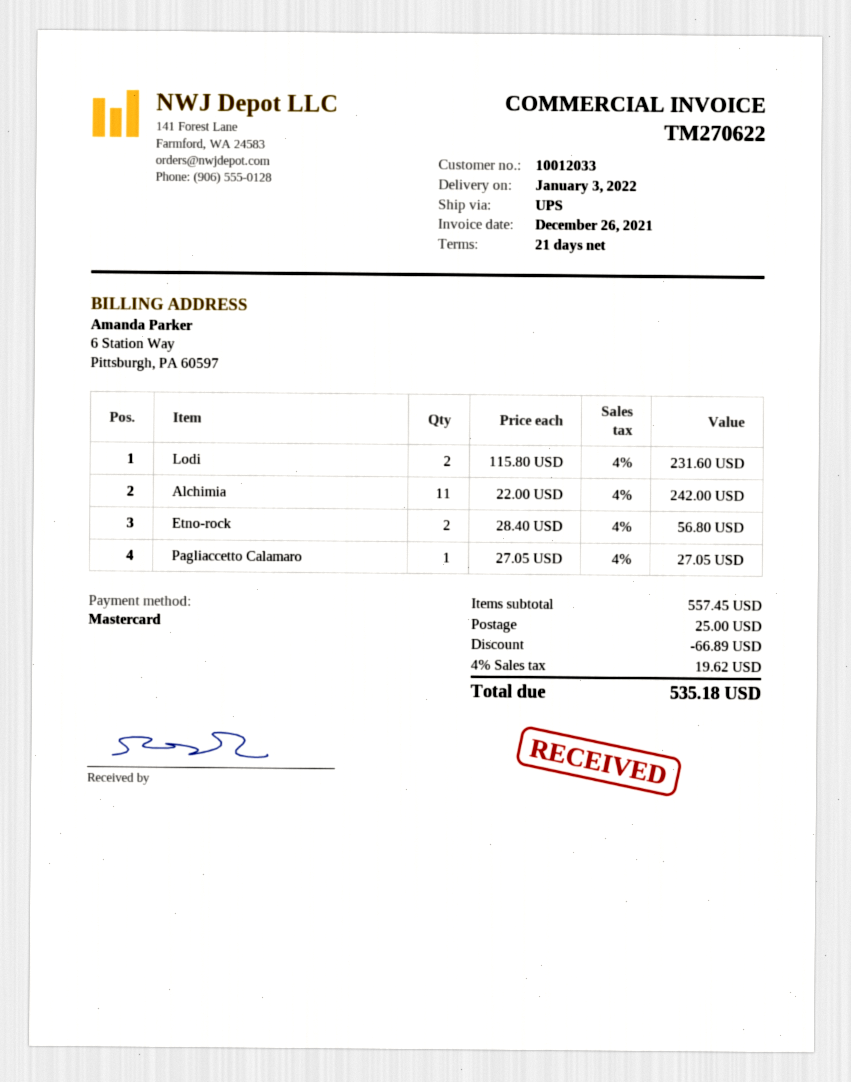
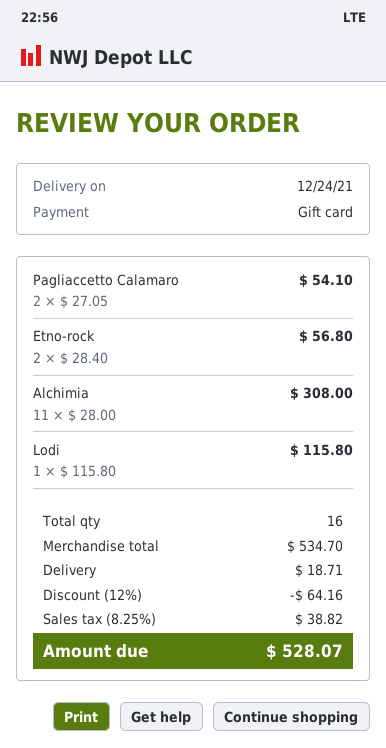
delivery date: 2022-01-03 -> 2021-12-24
payment method: Mastercard -> gift card
Lodi: 2 x 115.80 = 231.60 -> 1 x 115.80 = 115.80
Alchimia: 11 x 22.00 = 242.00 -> 11 x 28.00 = 308.00
Pagliaccetto Calamaro: 1 x 27.05 = 27.05 -> 2 x 27.05 = 54.10
subtotal: 557.45 -> 534.70
discount: 66.89 -> 64.16
shipping: 25.00 -> 18.71
tax: 4% = 19.62 -> 8.25% = 38.82
total: 535.18 -> 528.07

